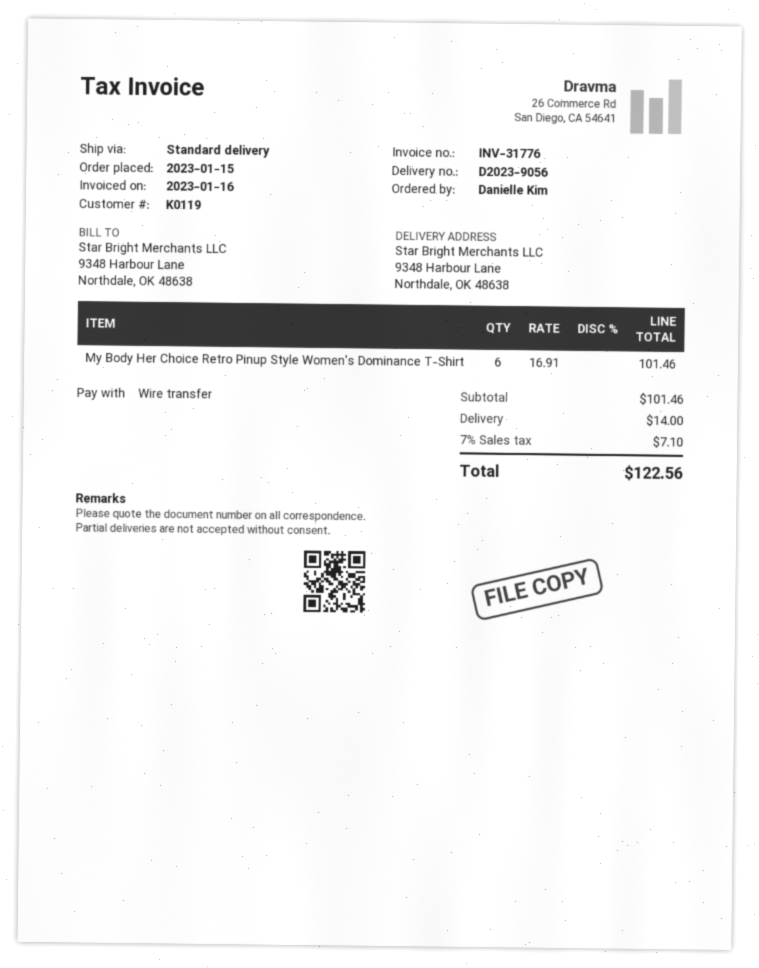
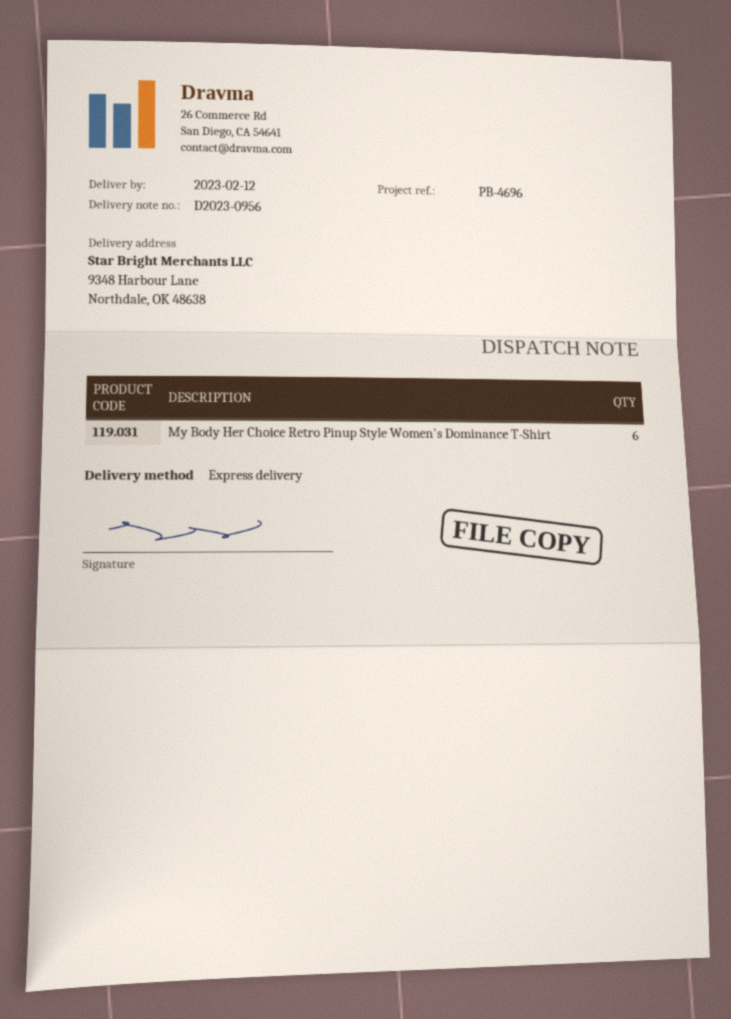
delivery note number: D2023-9056 -> D2023-0956
shipping method: standard -> express

